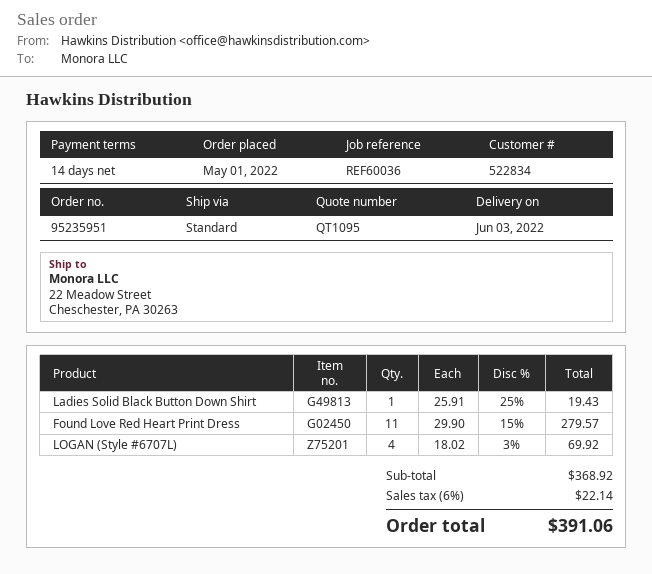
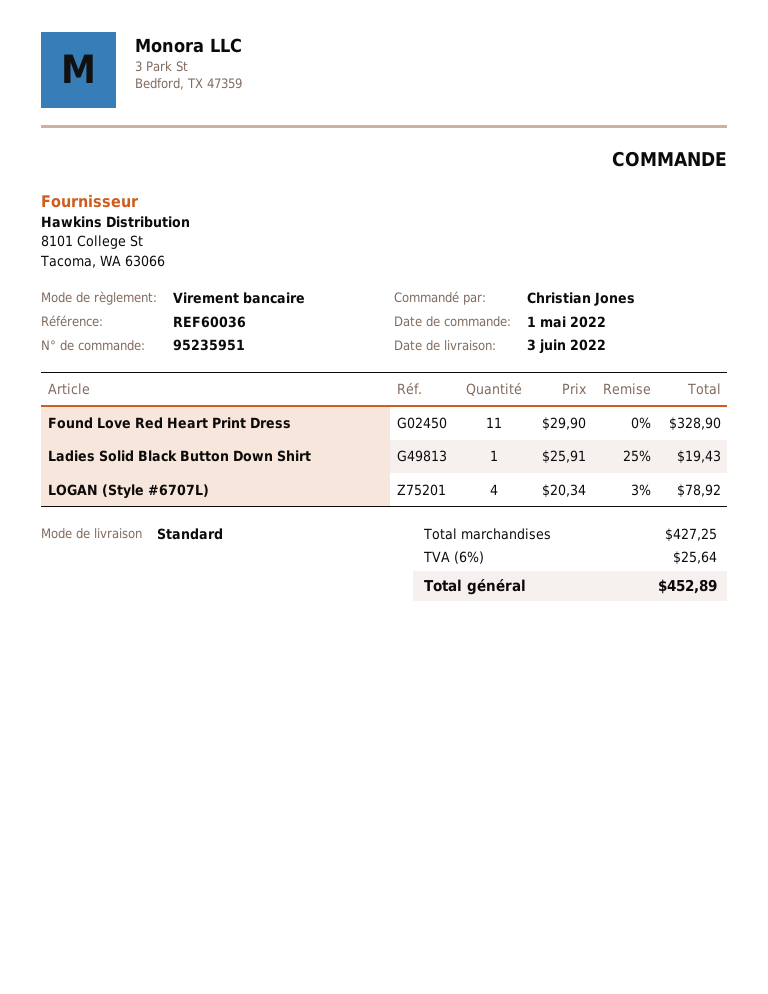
Found Love Red Heart Print Dress: 11 x 29.90 - 15% = 279.57 -> 11 x 29.90 = 328.90
LOGAN (Style #6707L): 4 x 18.02 - 3% = 69.92 -> 4 x 20.34 - 3% = 78.92
subtotal: 368.92 -> 427.25
tax: 6% = 22.14 -> 6% = 25.64
total: 391.06 -> 452.89

